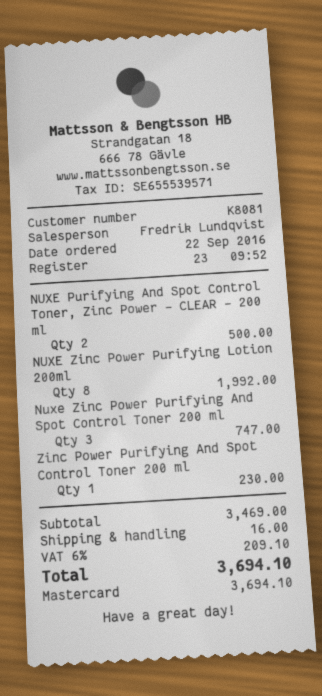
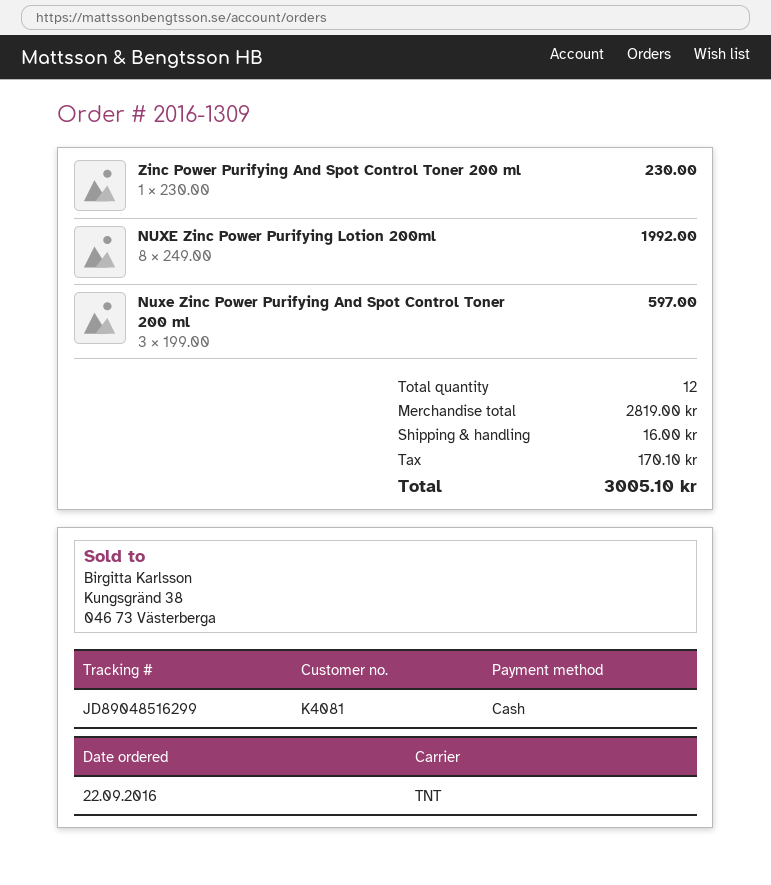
customer number: K8081 -> K4081
payment method: Mastercard -> cash
NUXE Purifying And Spot Control Toner, Zinc Power - CLEAR - 200 ml: 2 for 500.00 -> none
Nuxe Zinc Power Purifying And Spot Control Toner 200 ml: 3 for 747.00 -> 3 for 597.00
subtotal: 3469.00 -> 2819.00
tax: 209.10 -> 170.10
total: 3694.10 -> 3005.10

